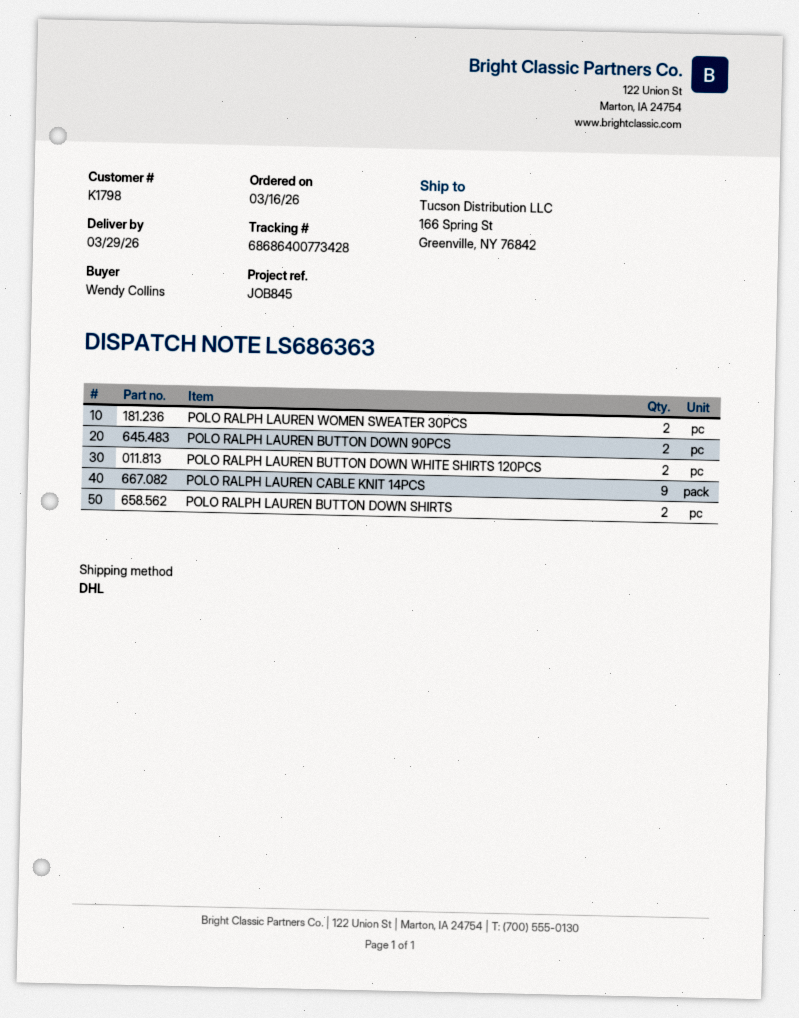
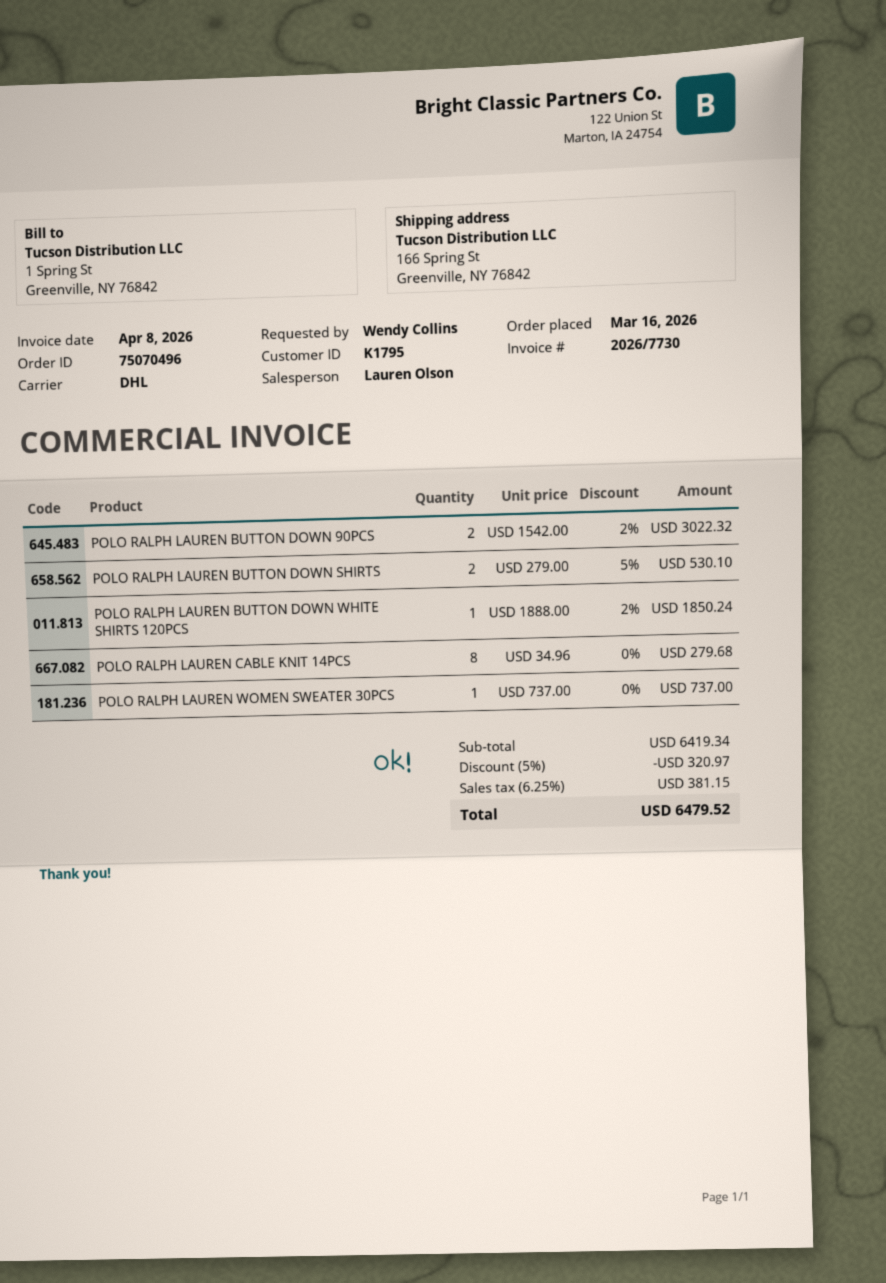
customer number: K1798 -> K1795
POLO RALPH LAUREN WOMEN SWEATER 30PCS: 2 -> 1
POLO RALPH LAUREN BUTTON DOWN WHITE SHIRTS 120PCS: 2 -> 1
POLO RALPH LAUREN CABLE KNIT 14PCS: 9 -> 8

